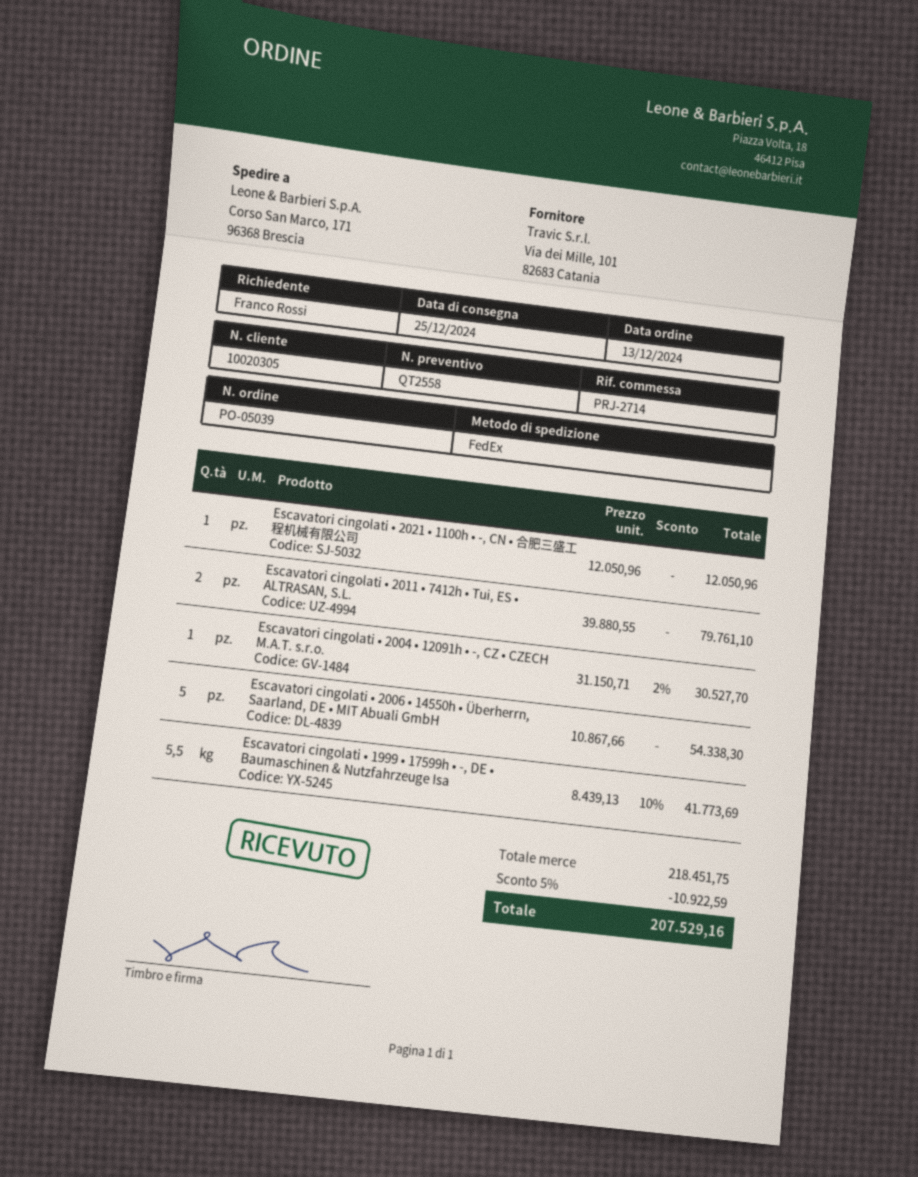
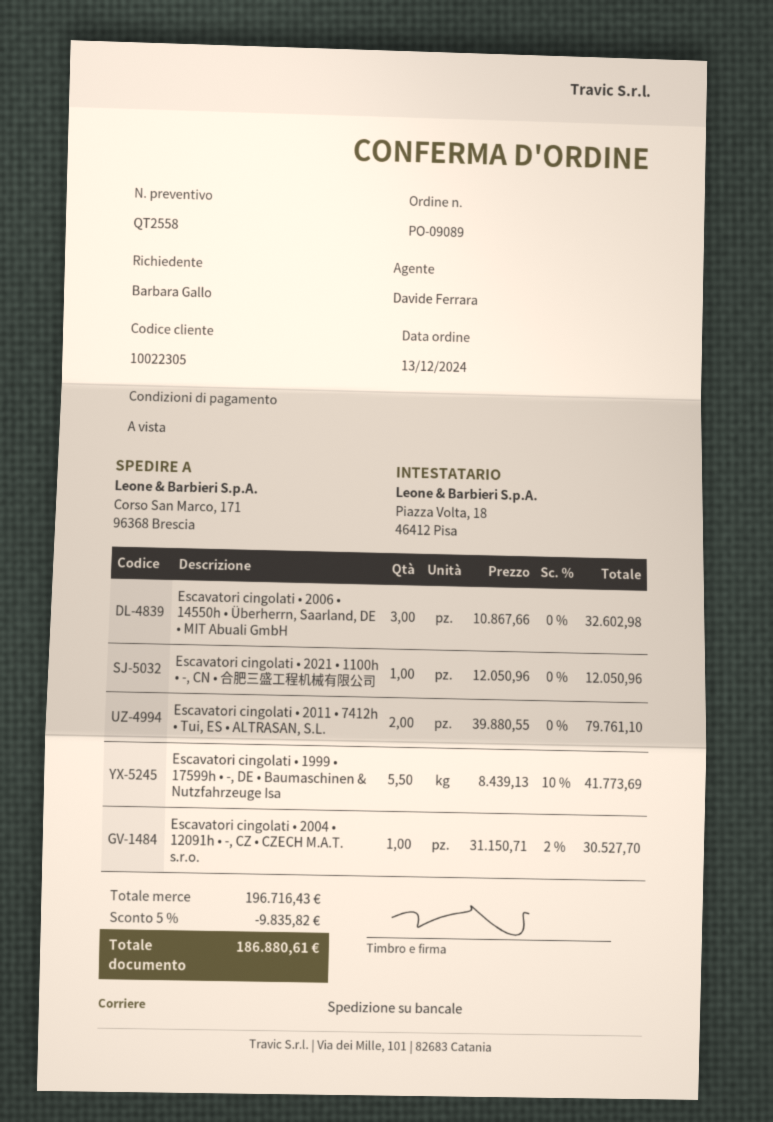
order number: PO-05039 -> PO-09089
customer number: 10020305 -> 10022305
ordered by: Franco Rossi -> Barbara Gallo
shipping method: FedEx -> pallet freight
Escavatori cingolati • 2006 • 14550h • Überherrn, Saarland, DE • MIT Abuali GmbH: 5 x 10867.66 = 54338.30 -> 3 x 10867.66 = 32602.98
subtotal: 218451.75 -> 196716.43
discount: 5% = 10922.59 -> 5% = 9835.82
total: 207529.16 -> 186880.61

